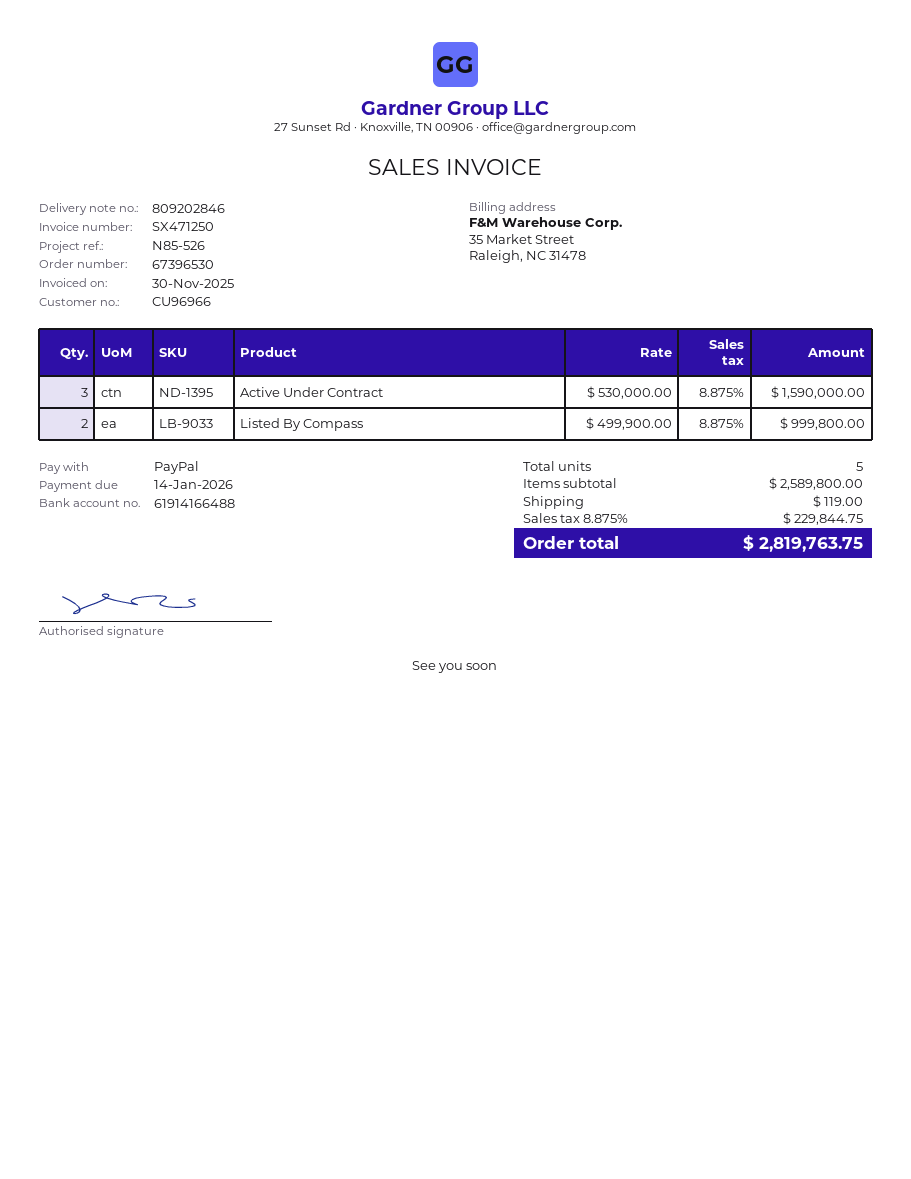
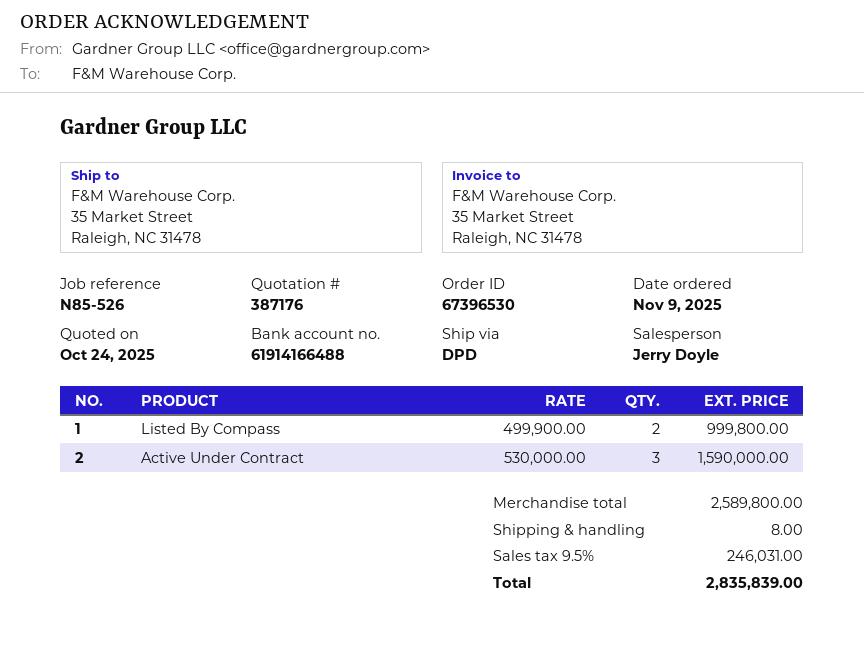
shipping: 119.00 -> 8.00
tax: 8.875% = 229844.75 -> 9.5% = 246031.00
total: 2819763.75 -> 2835839.00

